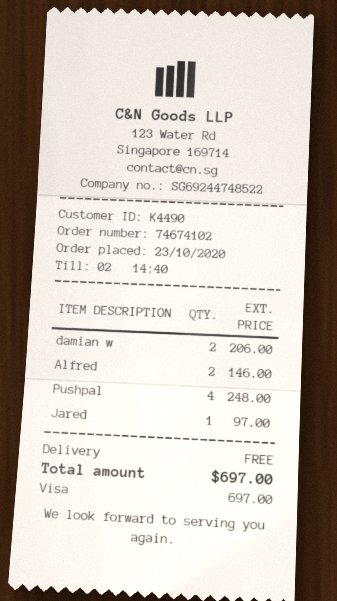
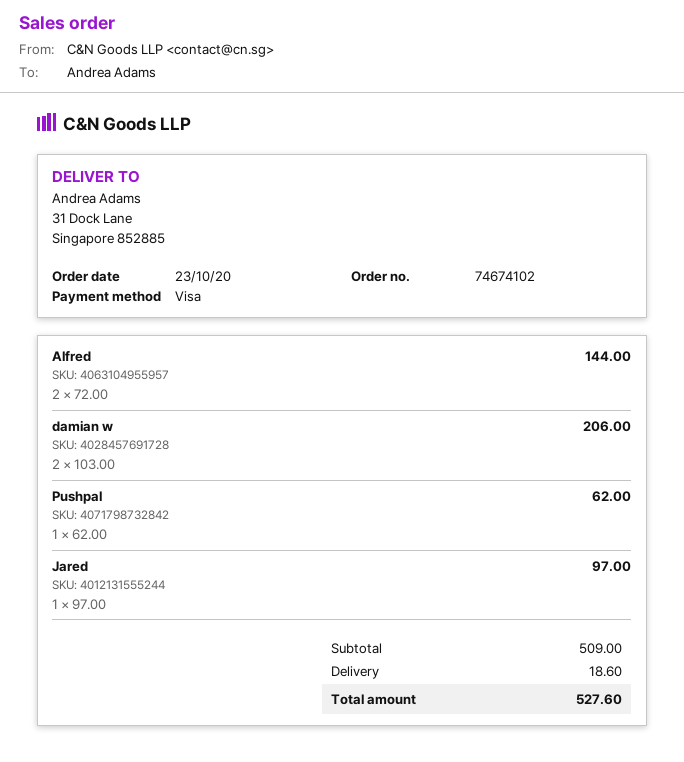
Alfred: 2 for 146.00 -> 2 for 144.00
Pushpal: 4 for 248.00 -> 1 for 62.00
shipping: 0.00 -> 18.60
total: 697.00 -> 527.60

